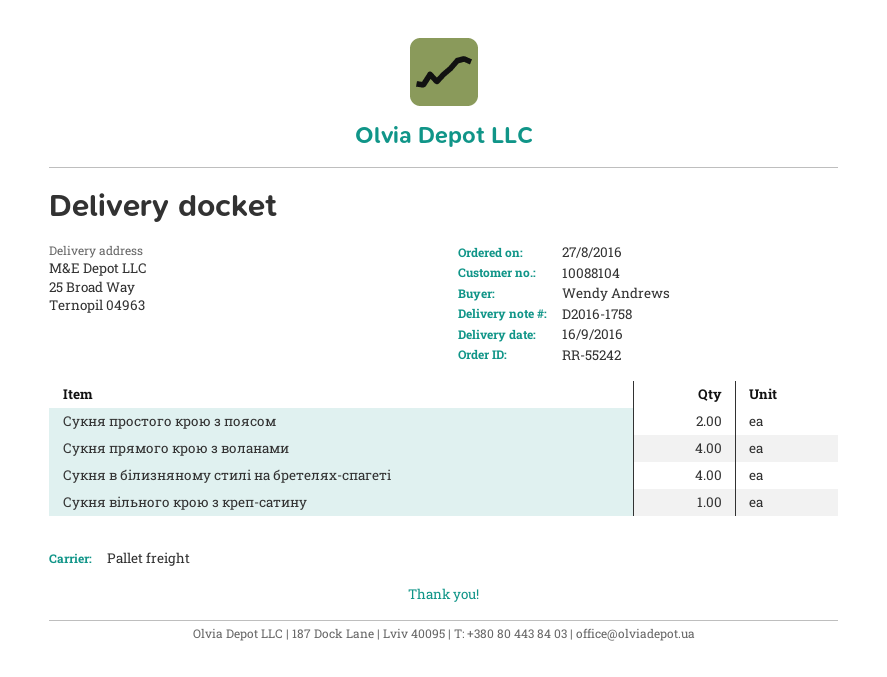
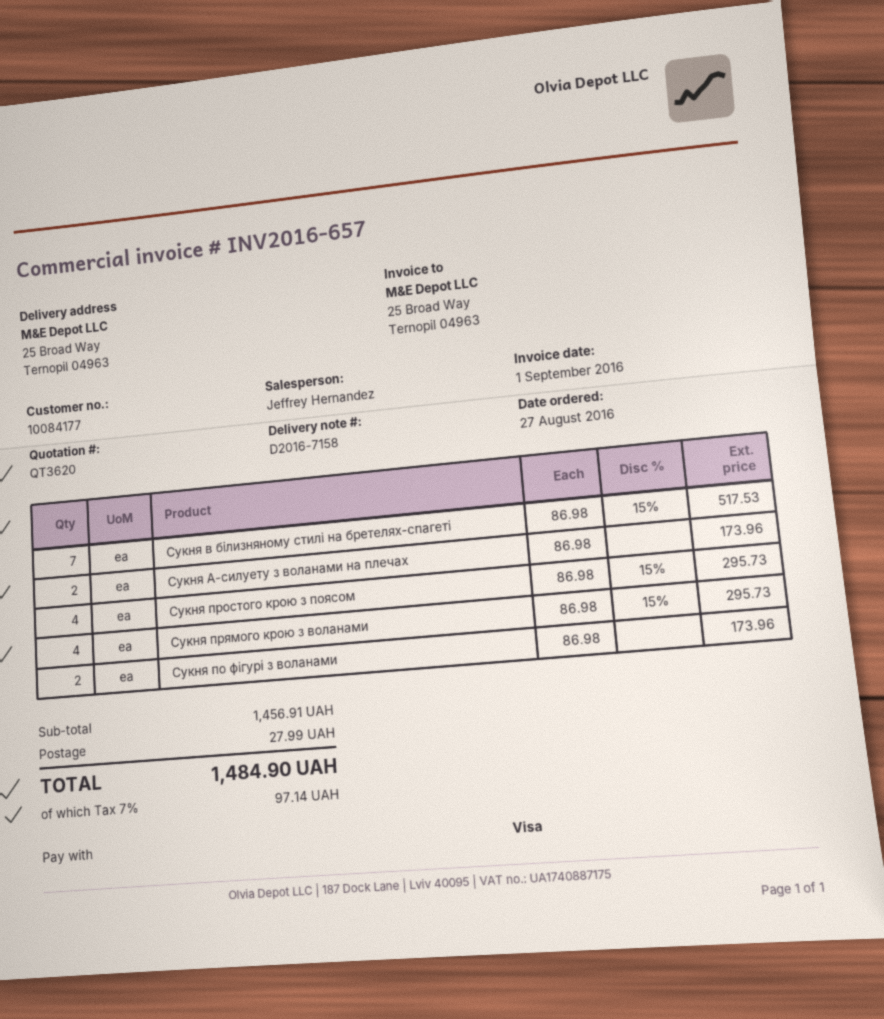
delivery note number: D2016-1758 -> D2016-7158
customer number: 10088104 -> 10084177
Сукня простого крою з поясом: 2 -> 4
Сукня в білизняному стилі на бретелях-спагеті: 4 -> 7
Сукня вільного крою з креп-сатину: 1 -> none
Сукня А-силуету з воланами на плечах: none -> 2
Сукня по фігурі з воланами: none -> 2

